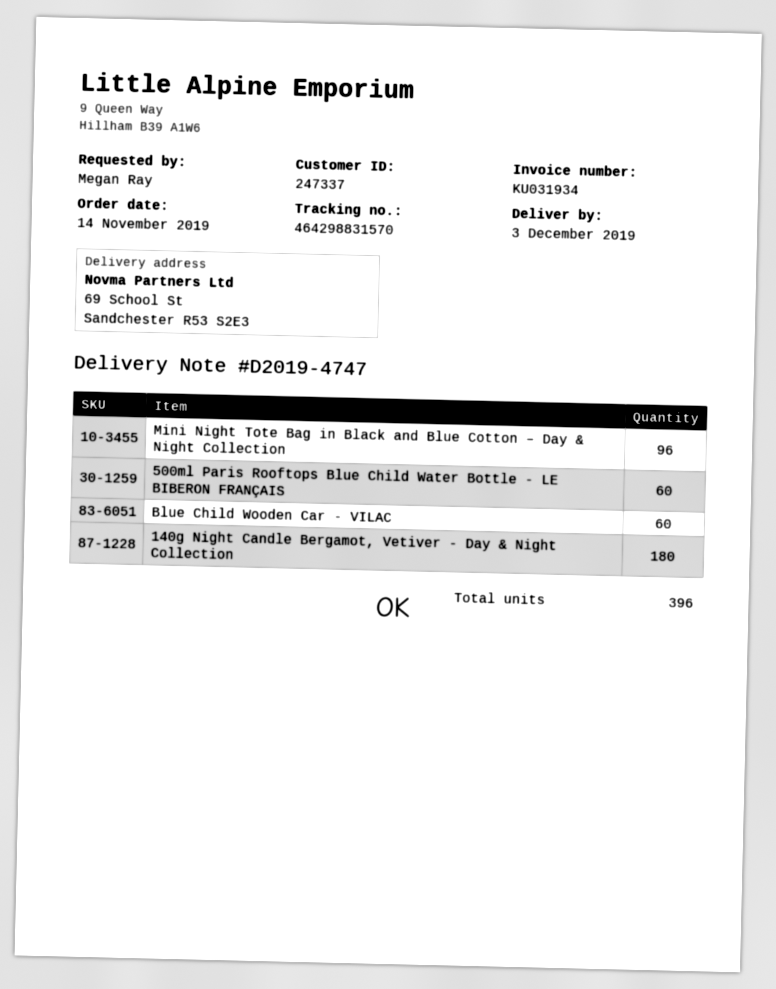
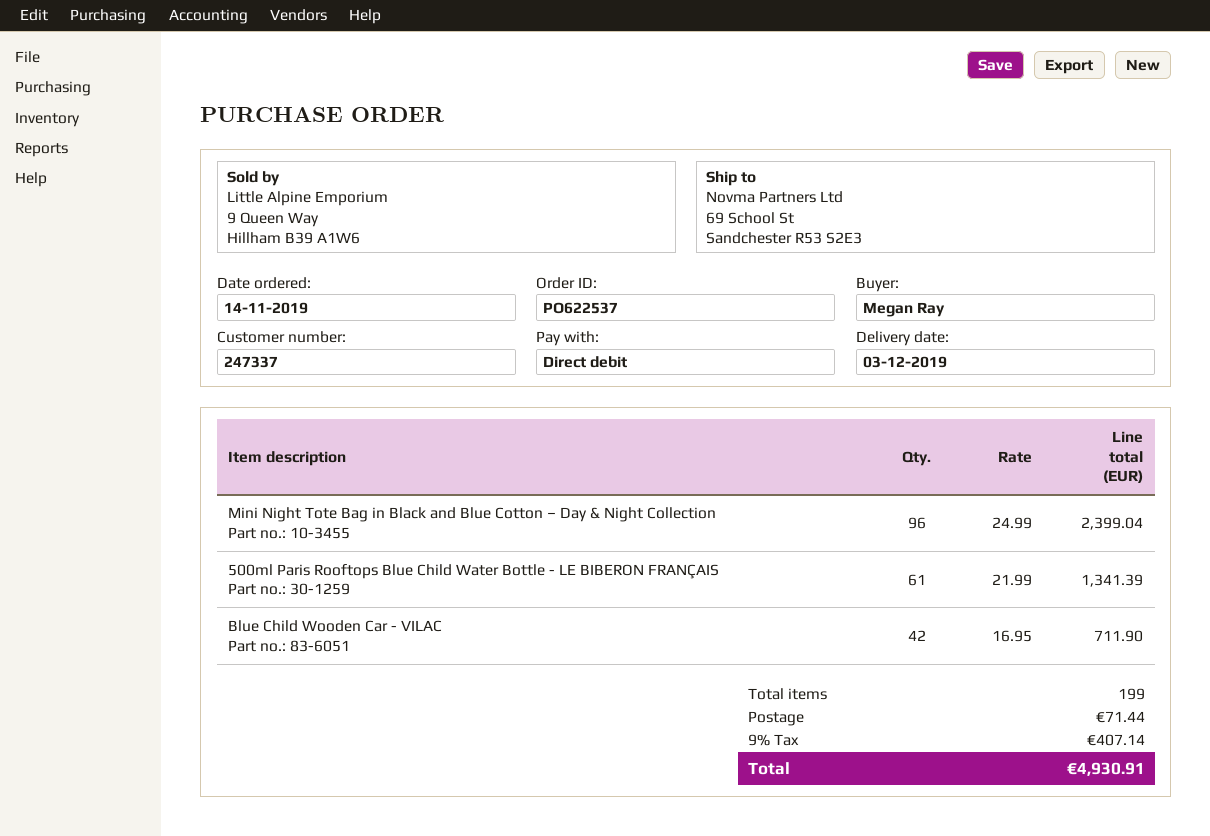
500ml Paris Rooftops Blue Child Water Bottle - LE BIBERON FRANÇAIS: 60 -> 61
Blue Child Wooden Car - VILAC: 60 -> 42
140g Night Candle Bergamot, Vetiver - Day & Night Collection: 180 -> none
total quantity: 396 -> 199

